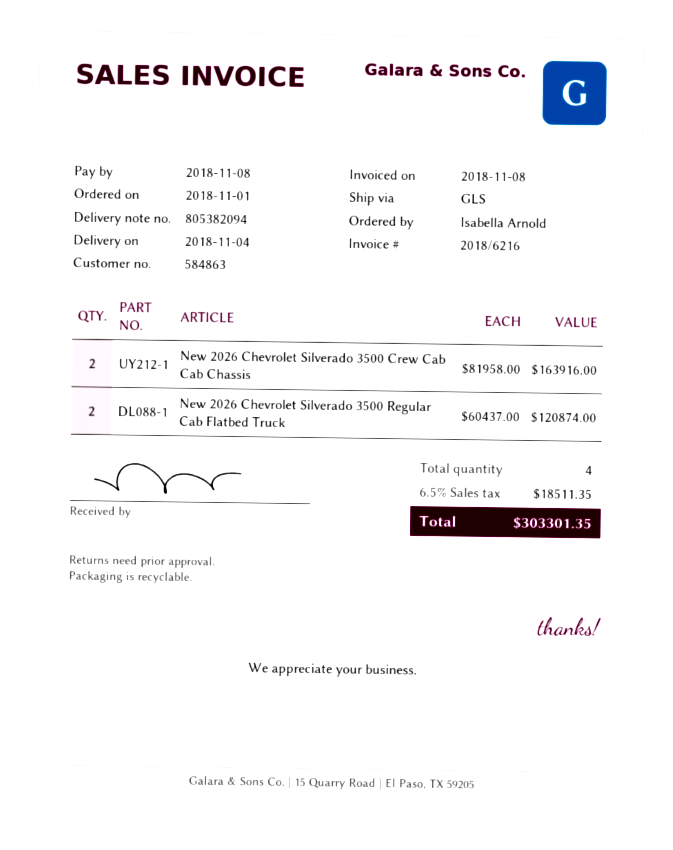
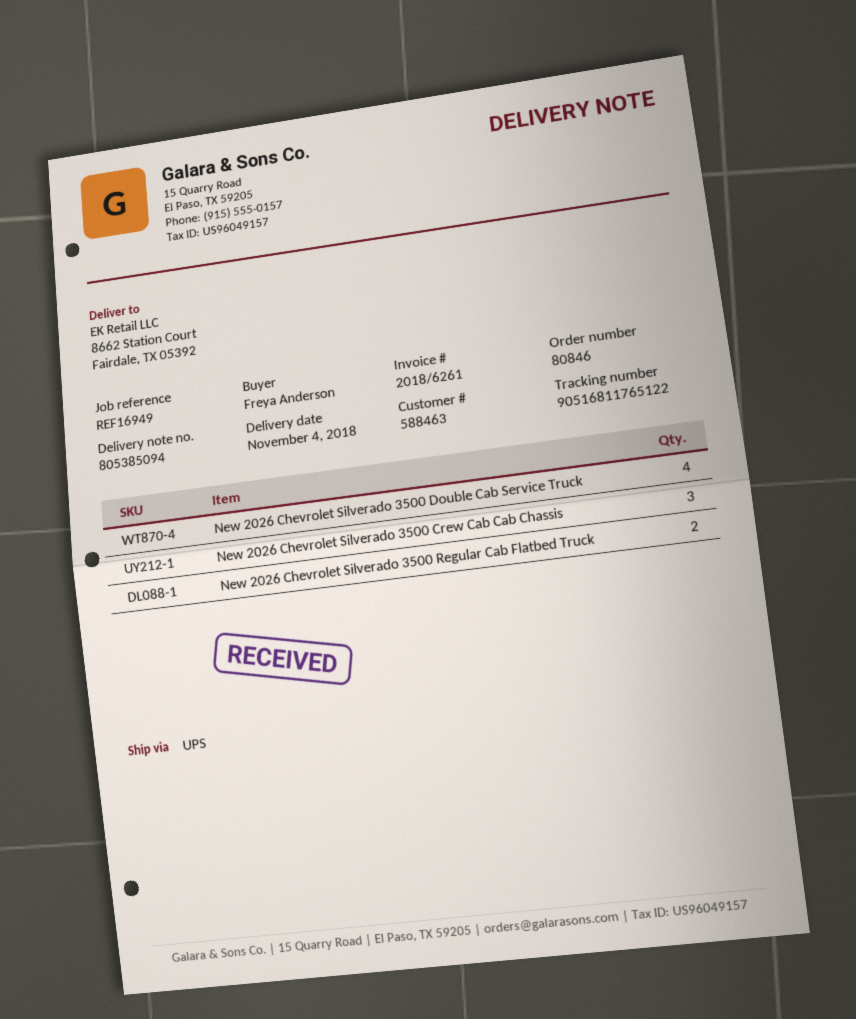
delivery note number: 805382094 -> 805385094
invoice number: 2018/6216 -> 2018/6261
customer number: 584863 -> 588463
ordered by: Isabella Arnold -> Freya Anderson
shipping method: GLS -> UPS
New 2026 Chevrolet Silverado 3500 Crew Cab Cab Chassis: 2 -> 3
New 2026 Chevrolet Silverado 3500 Double Cab Service Truck: none -> 4

